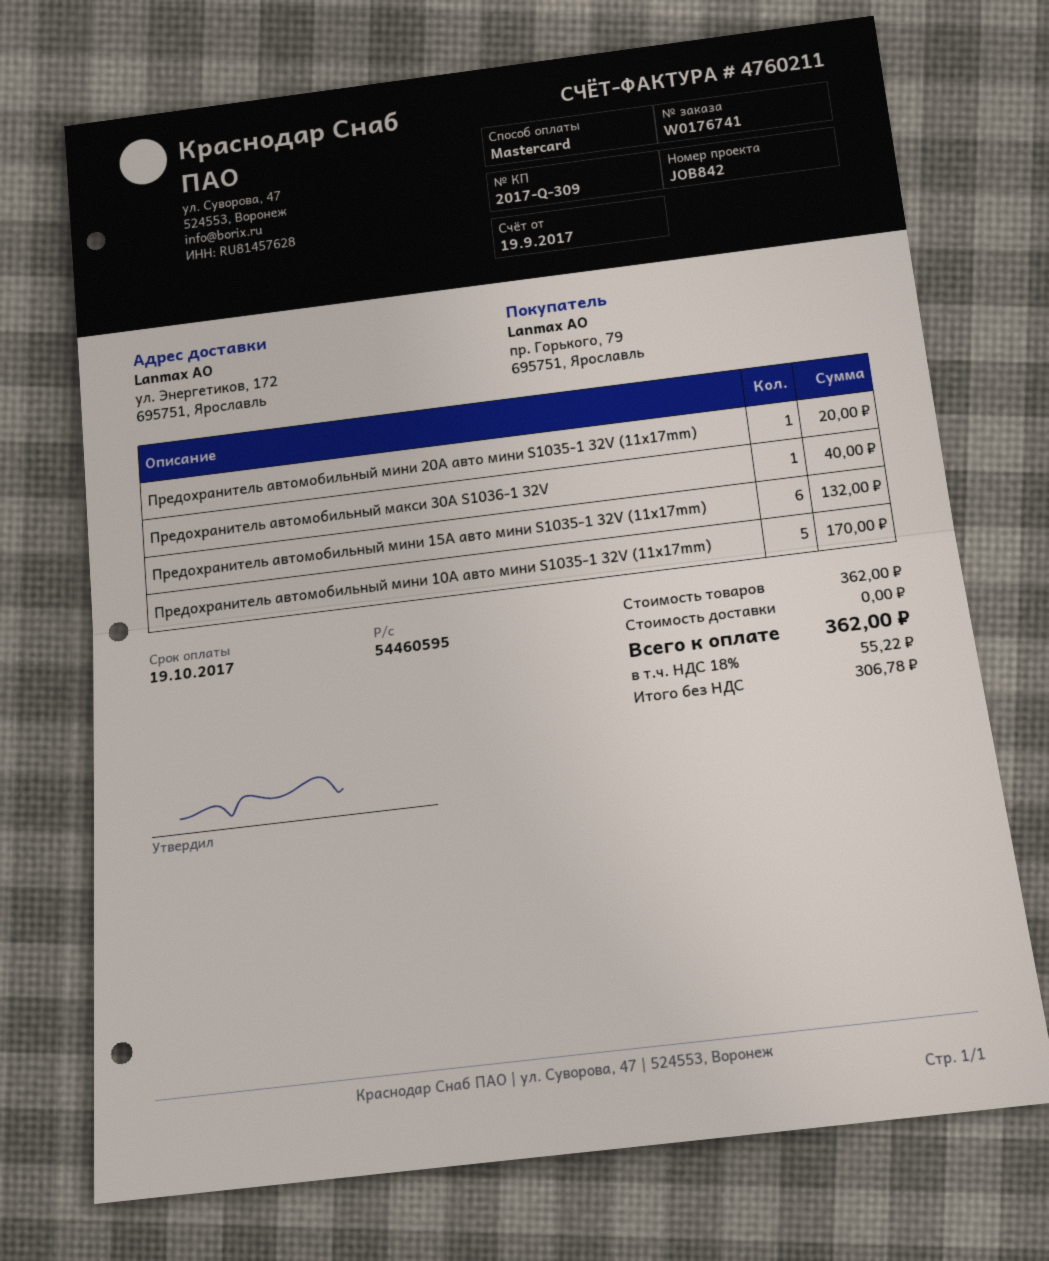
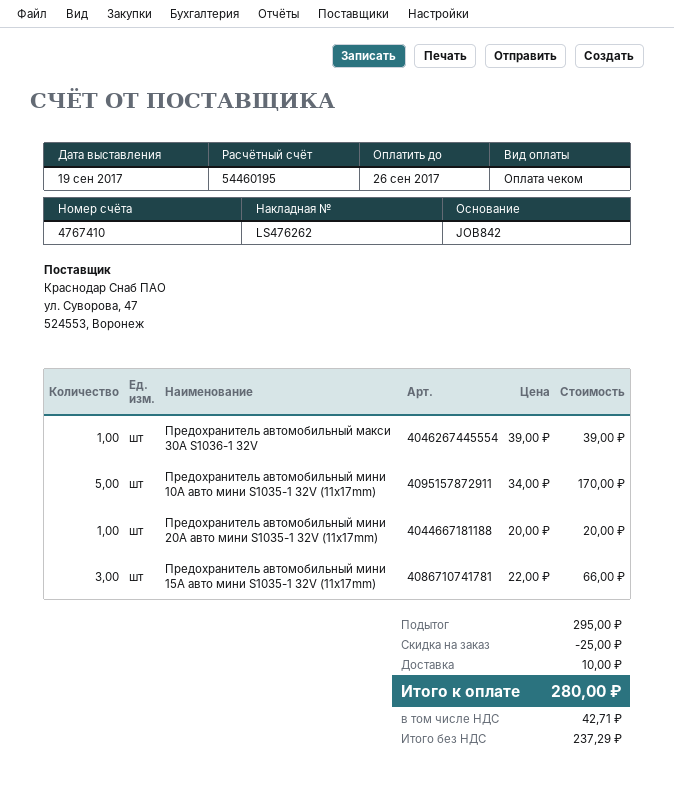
invoice number: 4760211 -> 4767410
due date: 2017-10-19 -> 2017-09-26
payment method: Mastercard -> cheque
bank account: 54460595 -> 54460195
Предохранитель автомобильный макси 30А S1036-1 32V: 1 for 40.00 -> 1 for 39.00
Предохранитель автомобильный мини 15А авто мини S1035-1 32V (11x17mm): 6 for 132.00 -> 3 for 66.00
subtotal: 362.00 -> 295.00
discount: none -> 25.00
shipping: 0.00 -> 10.00
net: 306.78 -> 237.29
tax: 55.22 -> 42.71
total: 362.00 -> 280.00

